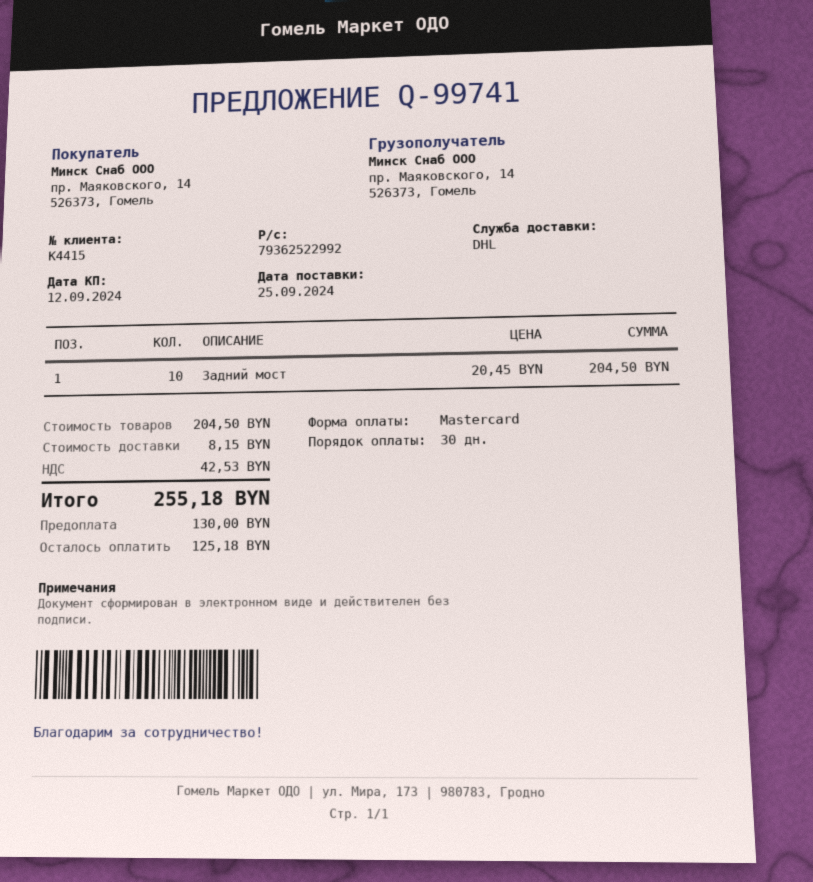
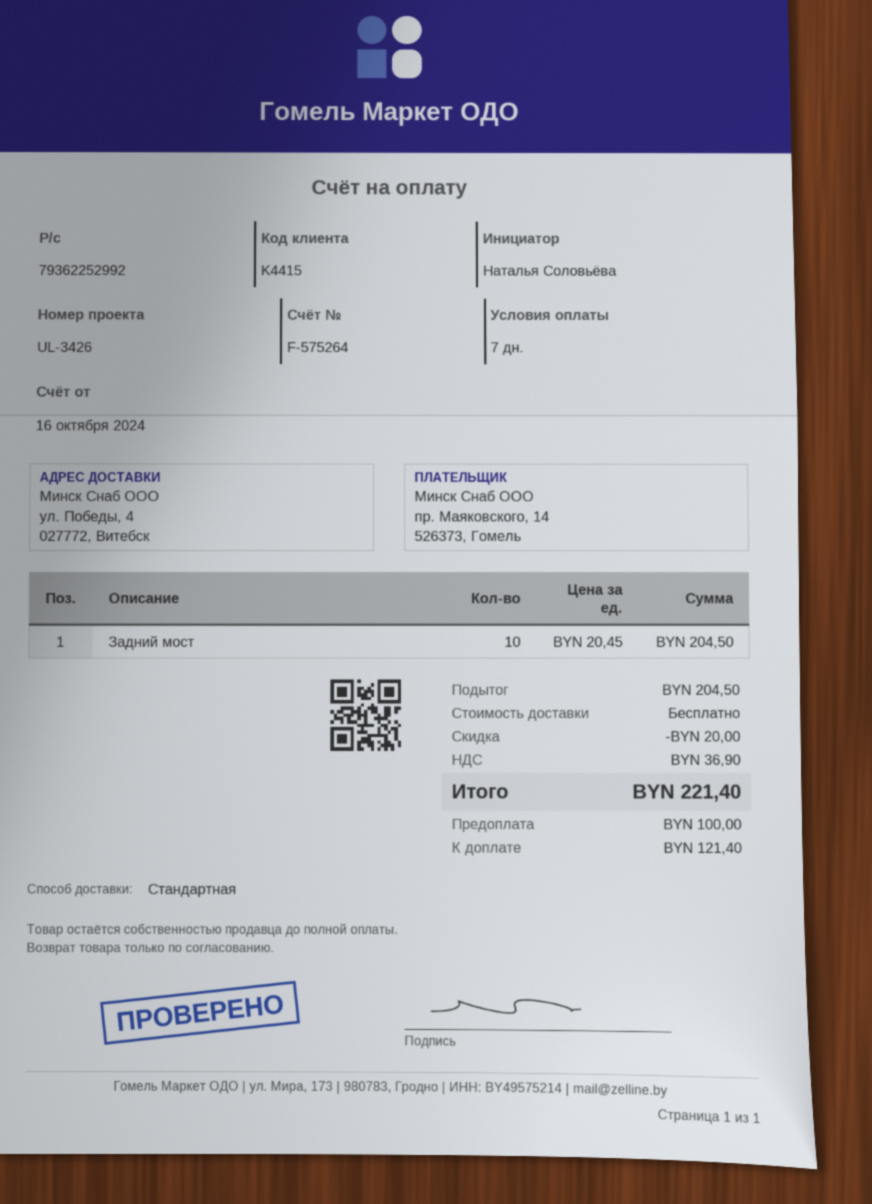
payment terms: 30 days -> 7 days
bank account: 79362522992 -> 79362252992
shipping method: DHL -> standard
ship to: пр. Маяковского, 14, 526373, Гомель -> ул. Победы, 4, 027772, Витебск
discount: none -> 20.00
shipping: 8.15 -> 0.00
tax: 42.53 -> 36.90
total: 255.18 -> 221.40
deposit: 130.00 -> 100.00
balance: 125.18 -> 121.40

